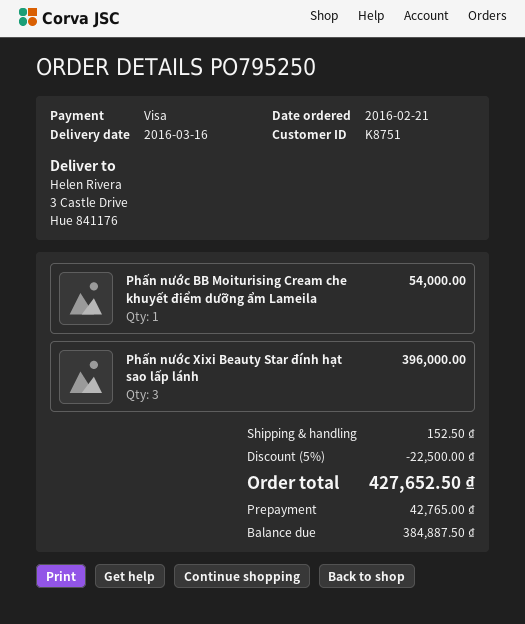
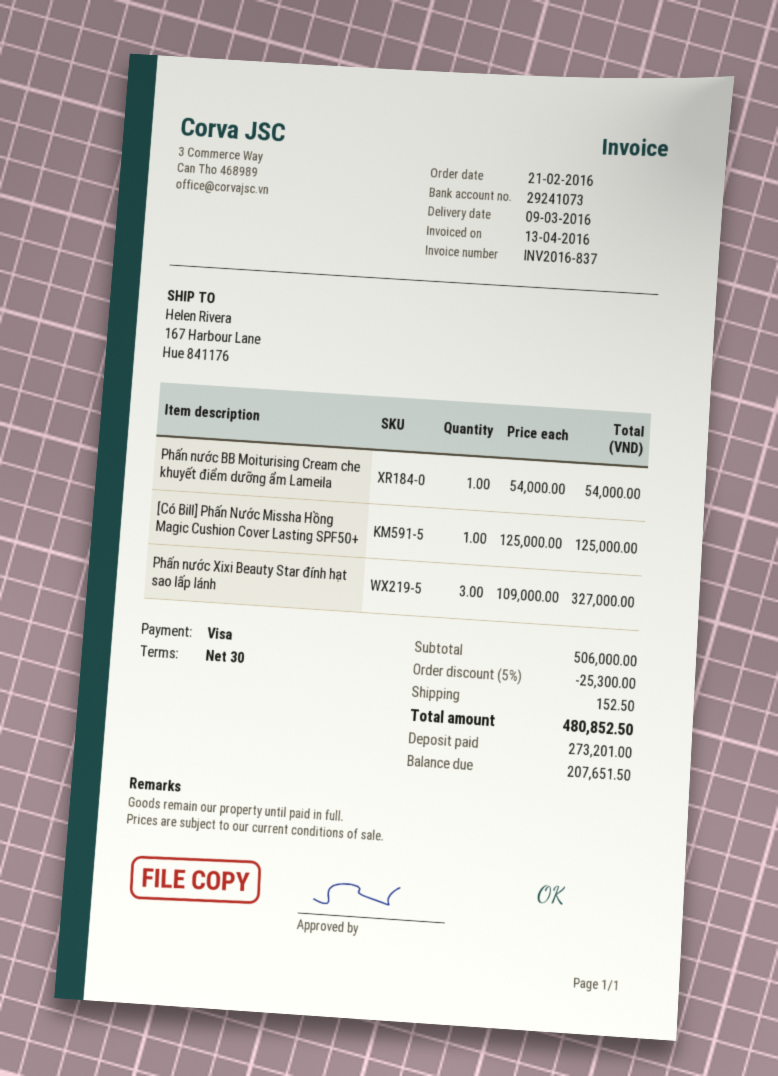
delivery date: 2016-03-16 -> 2016-03-09
ship to: 3 Castle Drive, Hue 841176 -> 167 Harbour Lane, Hue 841176
Phấn nước Xixi Beauty Star đính hạt sao lấp lánh: 3 for 396000.00 -> 3 for 327000.00
[Có Bill] Phấn Nước Missha Hồng Magic Cushion Cover Lasting SPF50+: none -> 1 for 125000.00
discount: 5% = 22500.00 -> 5% = 25300.00
total: 427652.50 -> 480852.50
deposit: 42765.00 -> 273201.00
balance: 384887.50 -> 207651.50

